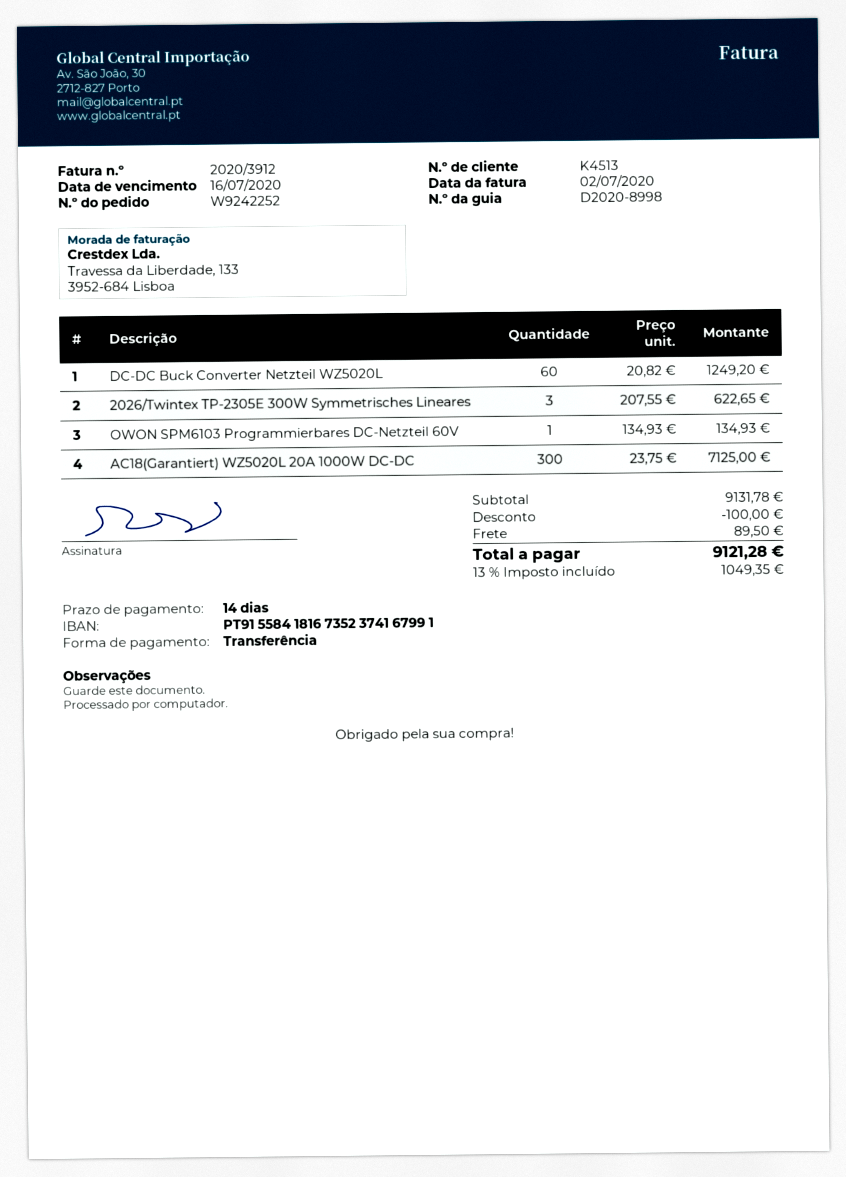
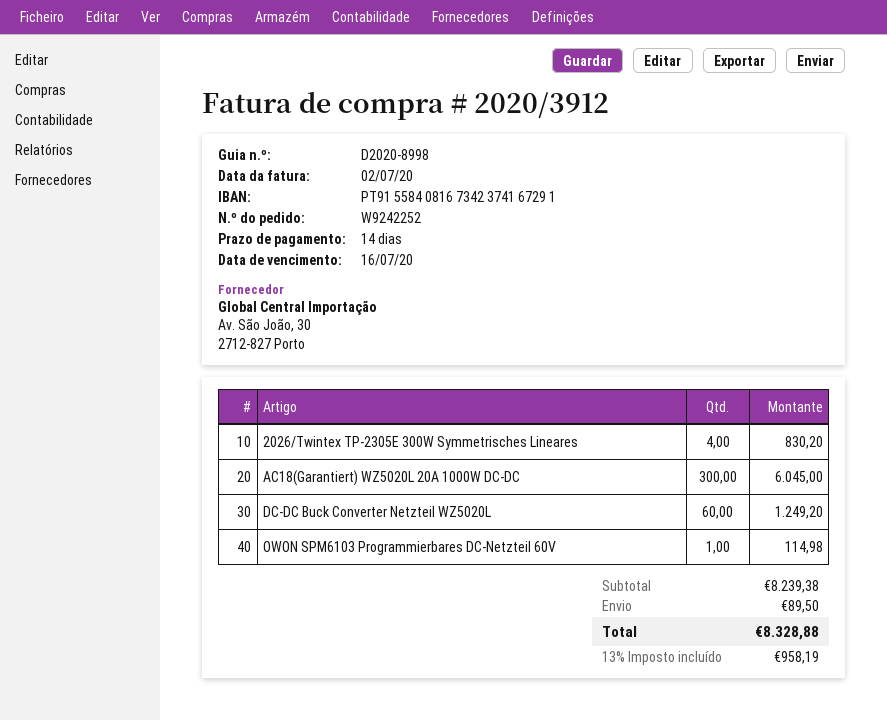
bank account: PT91558418167352374167991 -> PT91558408167342374167291
2026/Twintex TP-2305E 300W Symmetrisches Lineares: 3 for 622.65 -> 4 for 830.20
OWON SPM6103 Programmierbares DC-Netzteil 60V: 1 for 134.93 -> 1 for 114.98
AC18(Garantiert) WZ5020L 20A 1000W DC-DC: 300 for 7125.00 -> 300 for 6045.00
subtotal: 9131.78 -> 8239.38
discount: 100.00 -> none
tax: 13% = 1049.35 -> 13% = 958.19
total: 9121.28 -> 8328.88

